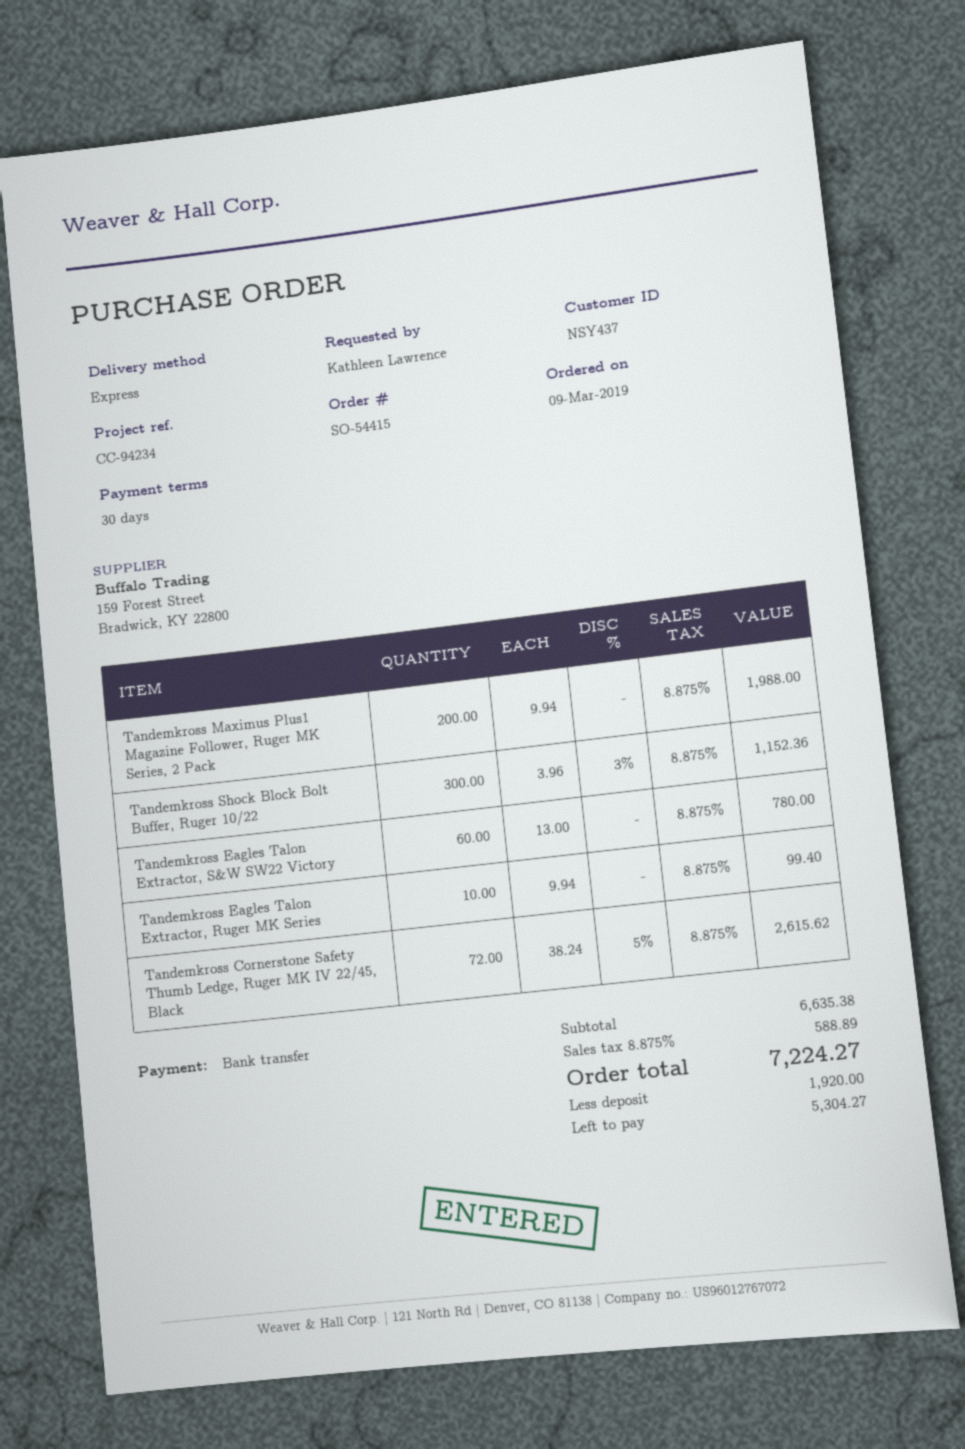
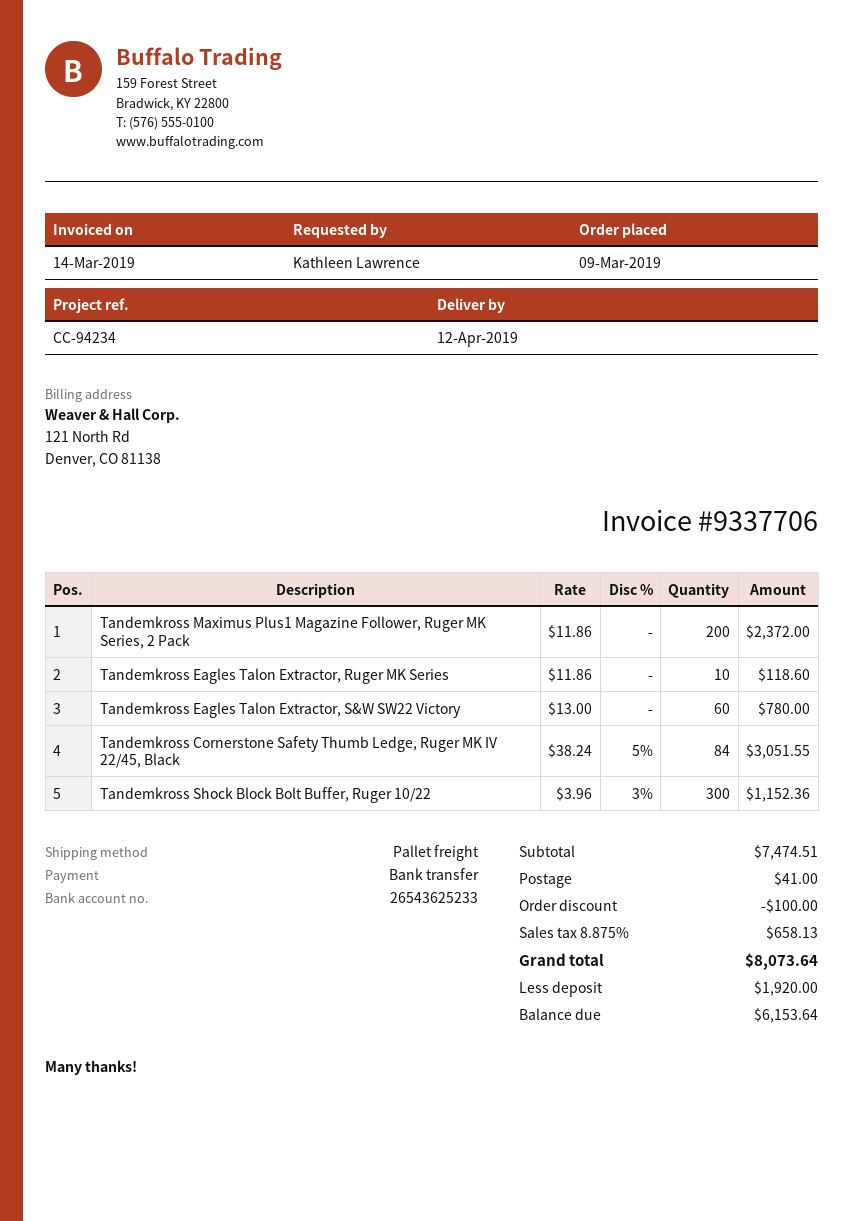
shipping method: express -> pallet freight
Tandemkross Maximus Plus1 Magazine Follower, Ruger MK Series, 2 Pack: 200 x 9.94 = 1988.00 -> 200 x 11.86 = 2372.00
Tandemkross Eagles Talon Extractor, Ruger MK Series: 10 x 9.94 = 99.40 -> 10 x 11.86 = 118.60
Tandemkross Cornerstone Safety Thumb Ledge, Ruger MK IV 22/45, Black: 72 x 38.24 - 5% = 2615.62 -> 84 x 38.24 - 5% = 3051.55
subtotal: 6635.38 -> 7474.51
discount: none -> 100.00
shipping: none -> 41.00
tax: 8.875% = 588.89 -> 8.875% = 658.13
total: 7224.27 -> 8073.64
balance: 5304.27 -> 6153.64

